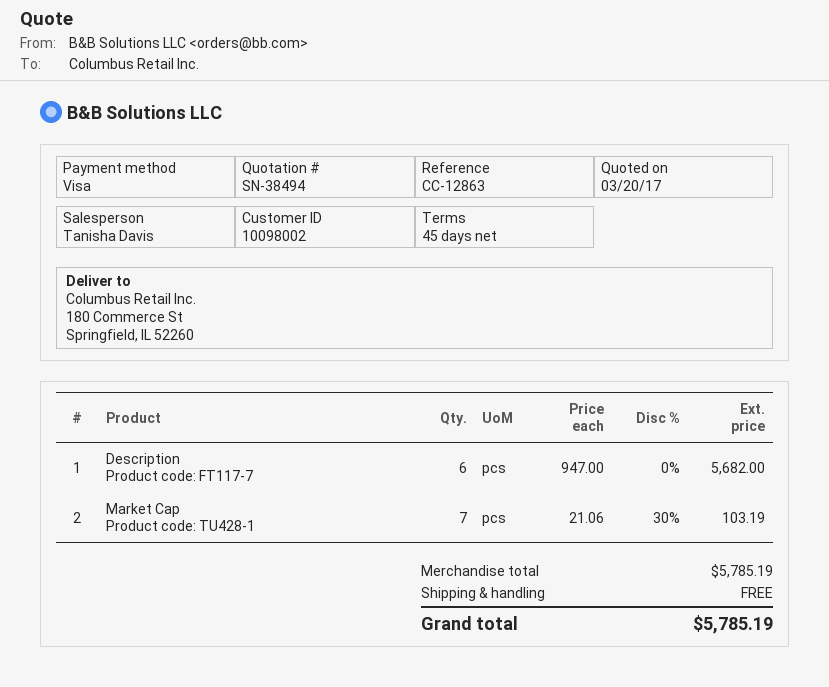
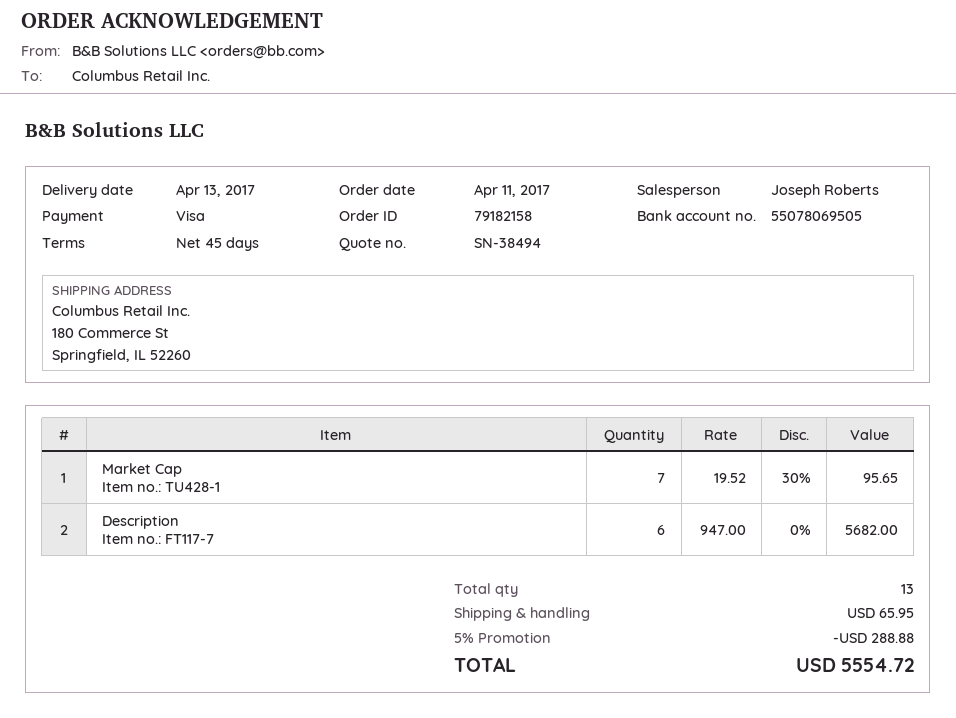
sales rep: Tanisha Davis -> Joseph Roberts
Market Cap: 7 x 21.06 - 30% = 103.19 -> 7 x 19.52 - 30% = 95.65
discount: none -> 5% = 288.88
shipping: 0.00 -> 65.95
total: 5785.19 -> 5554.72

